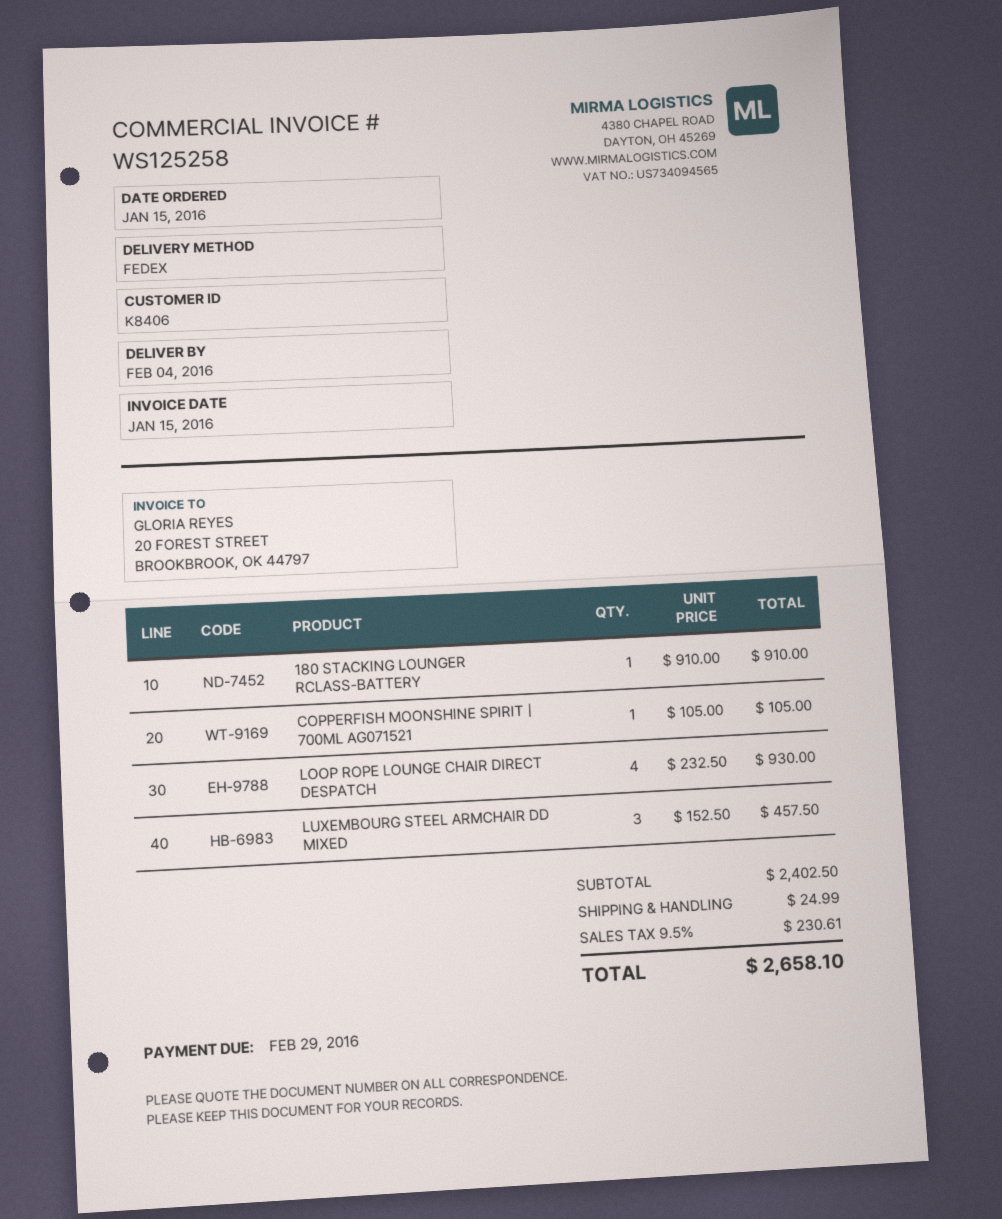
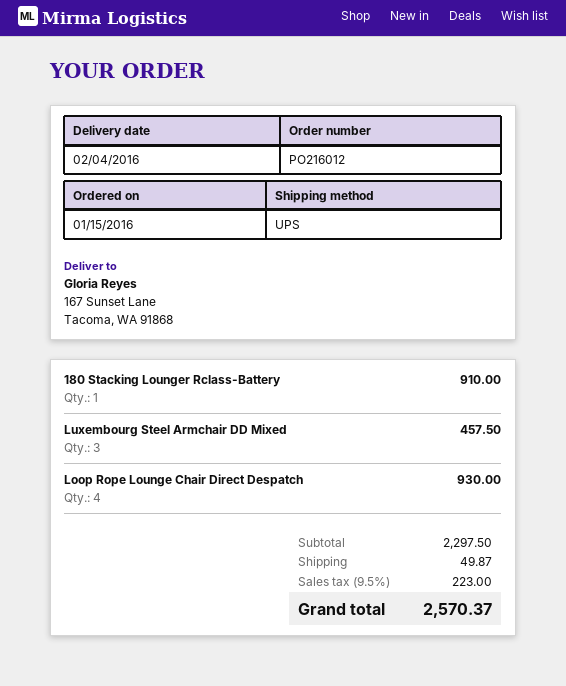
shipping method: FedEx -> UPS
COPPERFISH MOONSHINE SPIRIT | 700ML AG071521: 1 for 105.00 -> none
subtotal: 2402.50 -> 2297.50
shipping: 24.99 -> 49.87
tax: 9.5% = 230.61 -> 9.5% = 223.00
total: 2658.10 -> 2570.37

